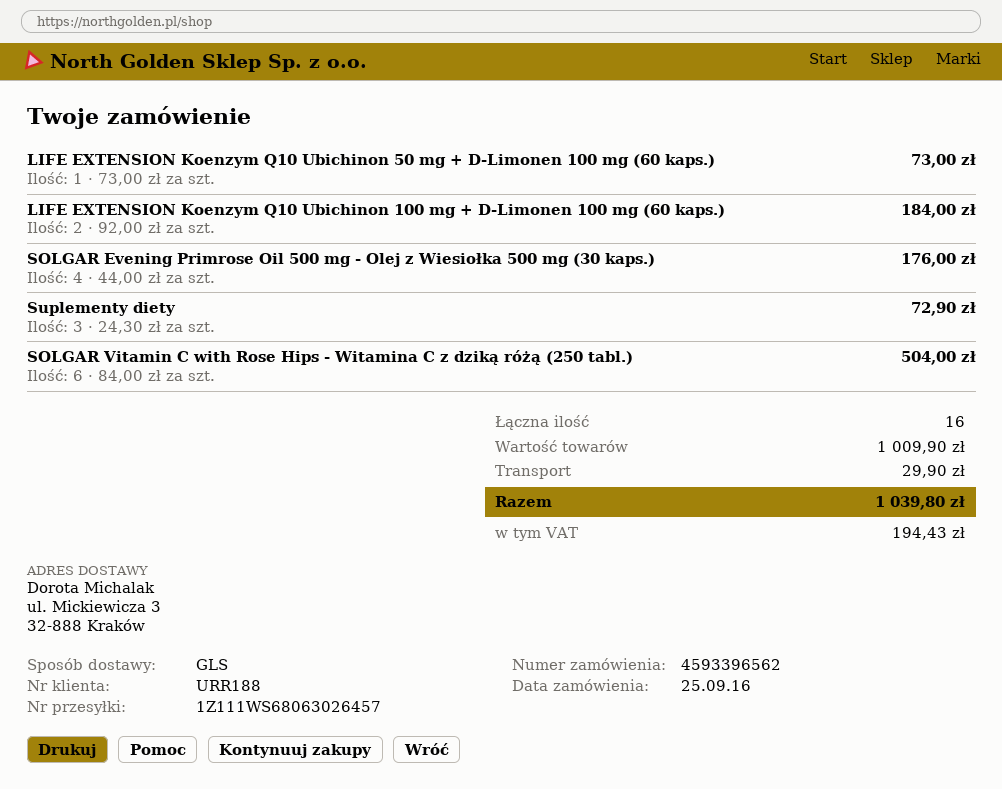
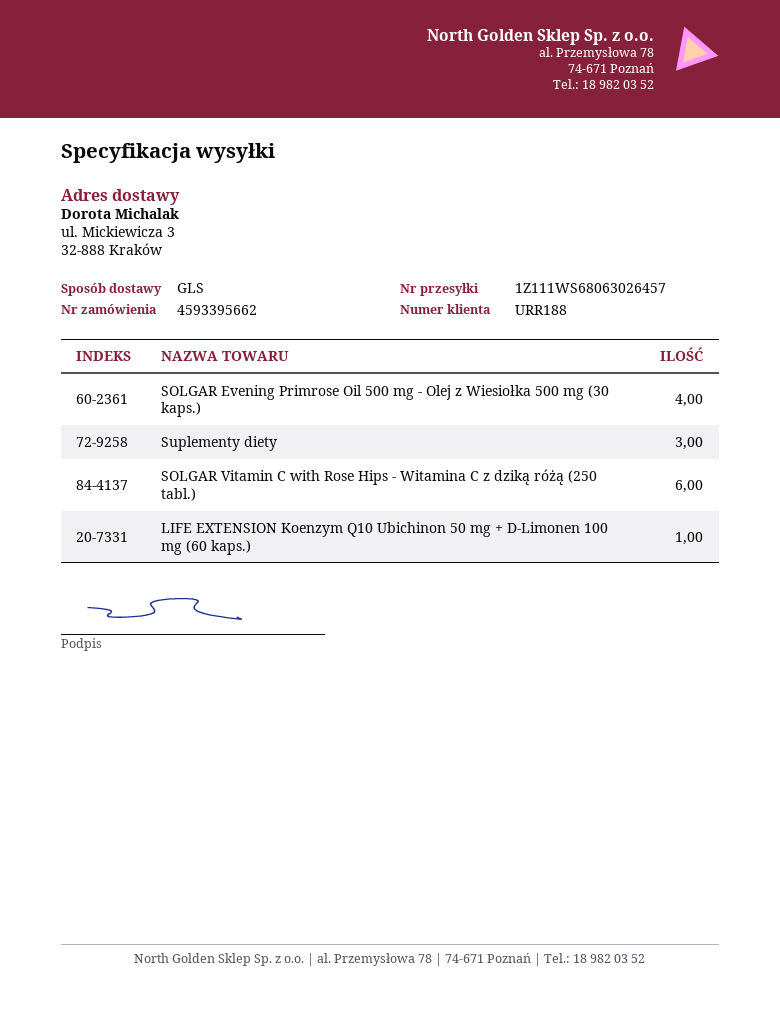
order number: 4593396562 -> 4593395662
LIFE EXTENSION Koenzym Q10 Ubichinon 100 mg + D-Limonen 100 mg (60 kaps.): 2 -> none

